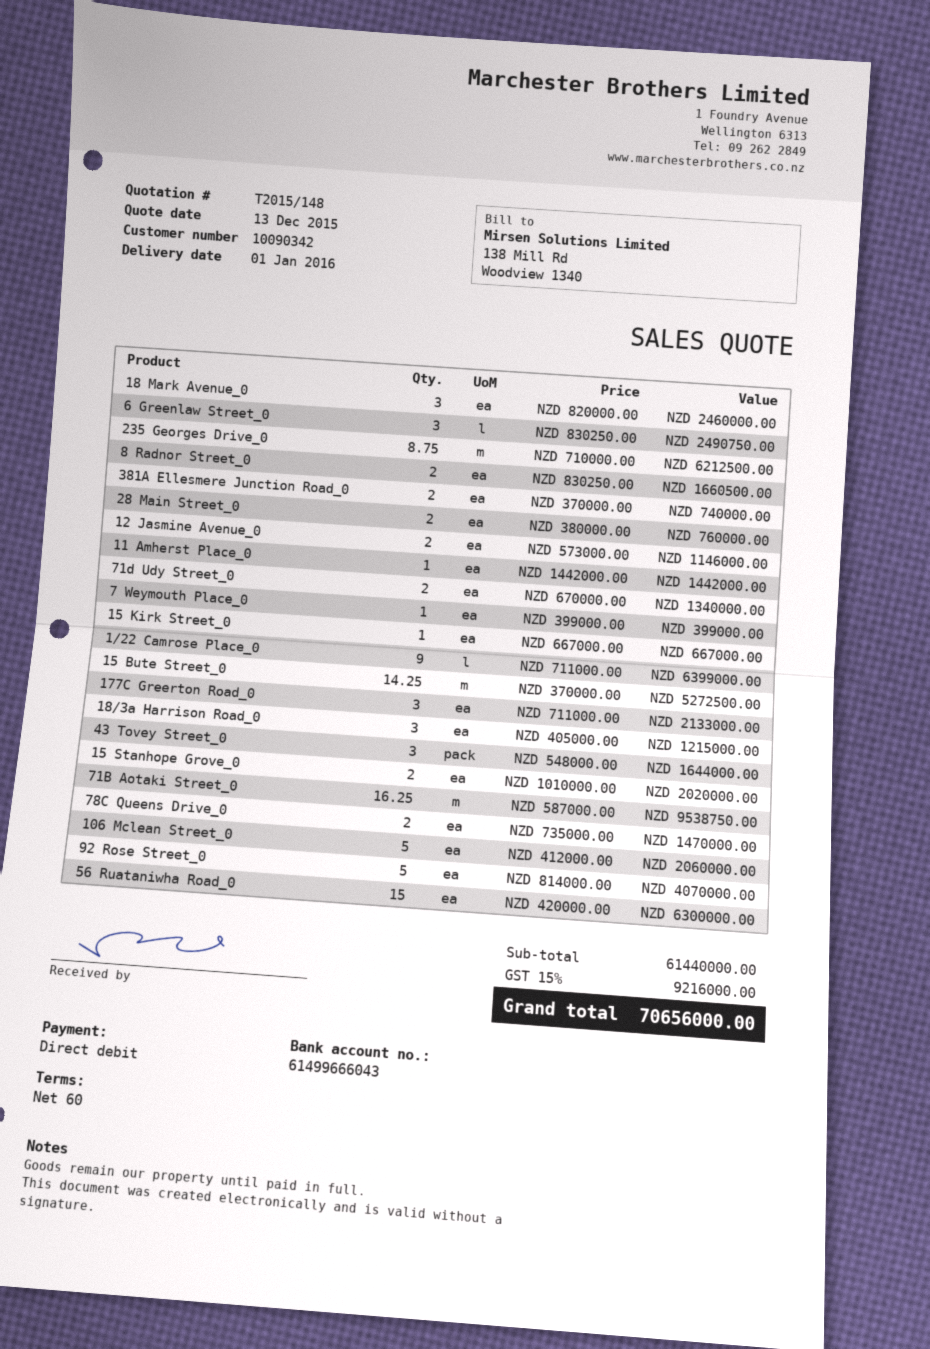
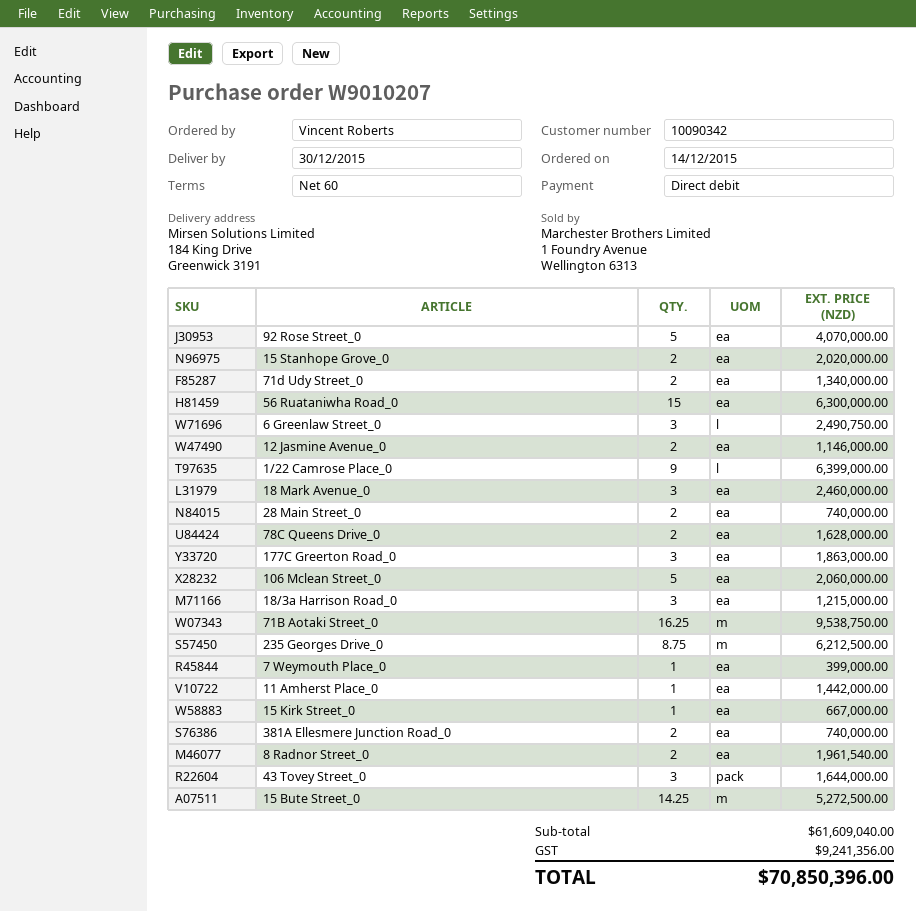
delivery date: 2016-01-01 -> 2015-12-30
8 Radnor Street_0: 2 for 1660500.00 -> 2 for 1961540.00
28 Main Street_0: 2 for 760000.00 -> 2 for 740000.00
177C Greerton Road_0: 3 for 2133000.00 -> 3 for 1863000.00
78C Queens Drive_0: 2 for 1470000.00 -> 2 for 1628000.00
subtotal: 61440000.00 -> 61609040.00
tax: 9216000.00 -> 9241356.00
total: 70656000.00 -> 70850396.00

